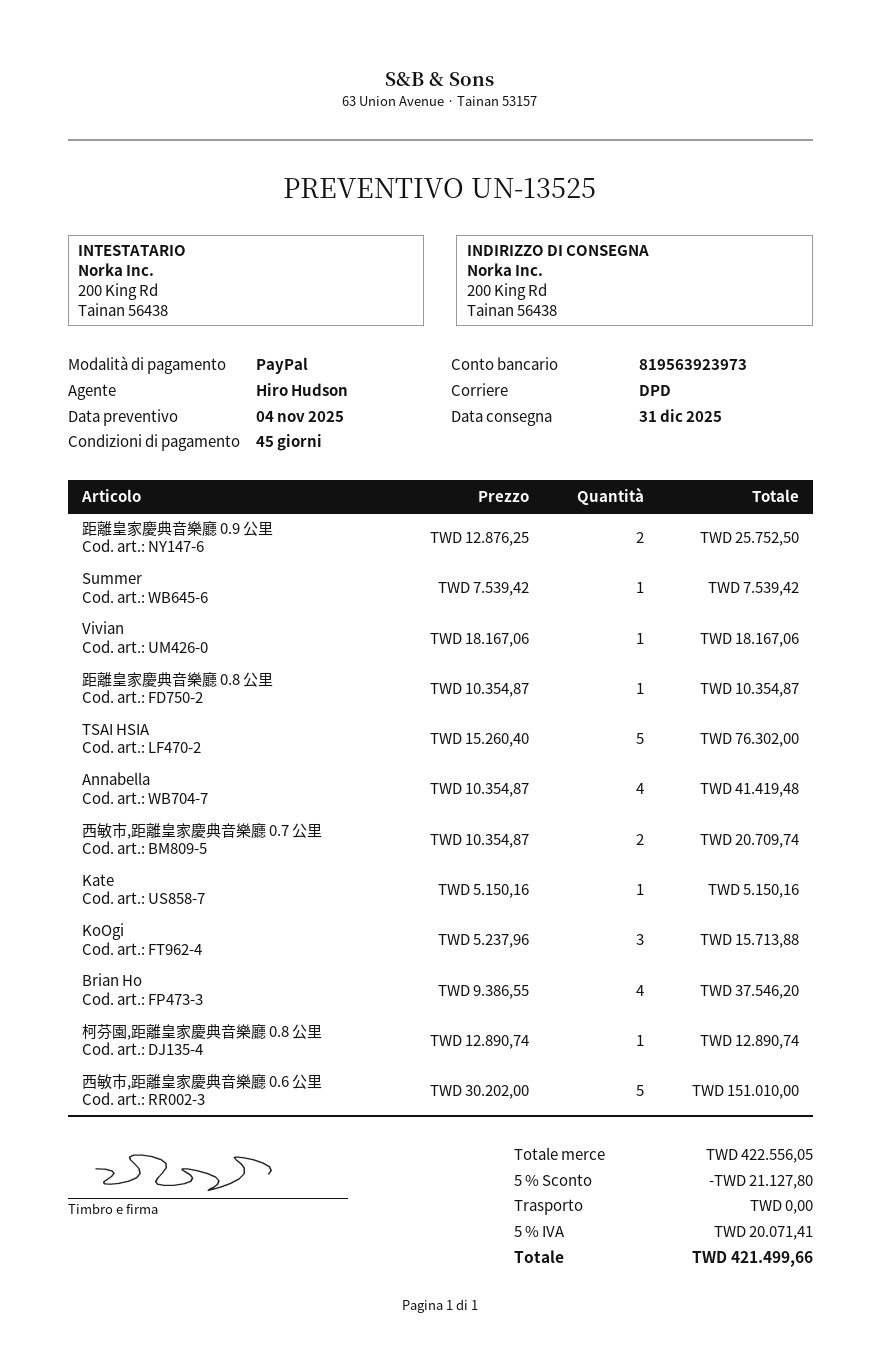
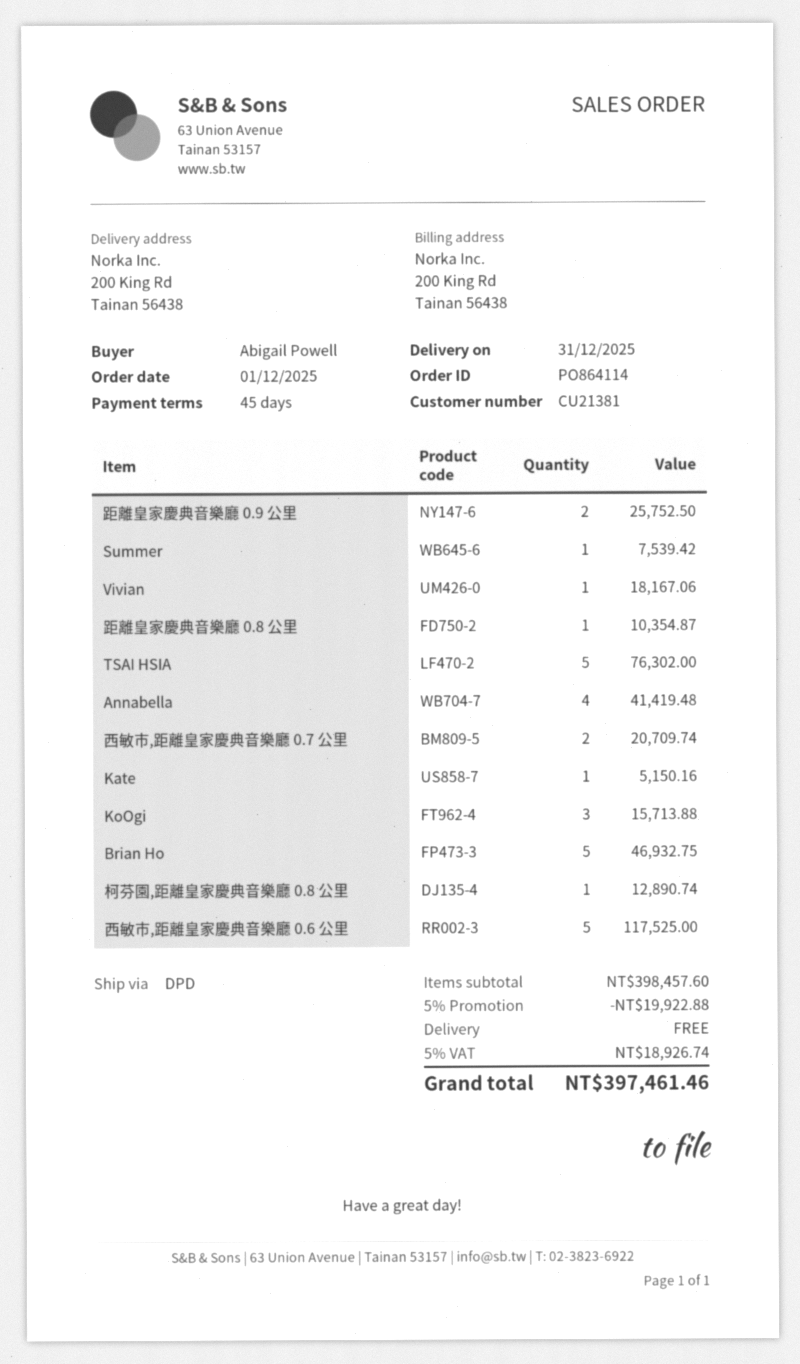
Brian Ho: 4 for 37546.20 -> 5 for 46932.75
西敏市,距離皇家慶典音樂廳 0.6 公里: 5 for 151010.00 -> 5 for 117525.00
subtotal: 422556.05 -> 398457.60
discount: 5% = 21127.80 -> 5% = 19922.88
tax: 5% = 20071.41 -> 5% = 18926.74
total: 421499.66 -> 397461.46

